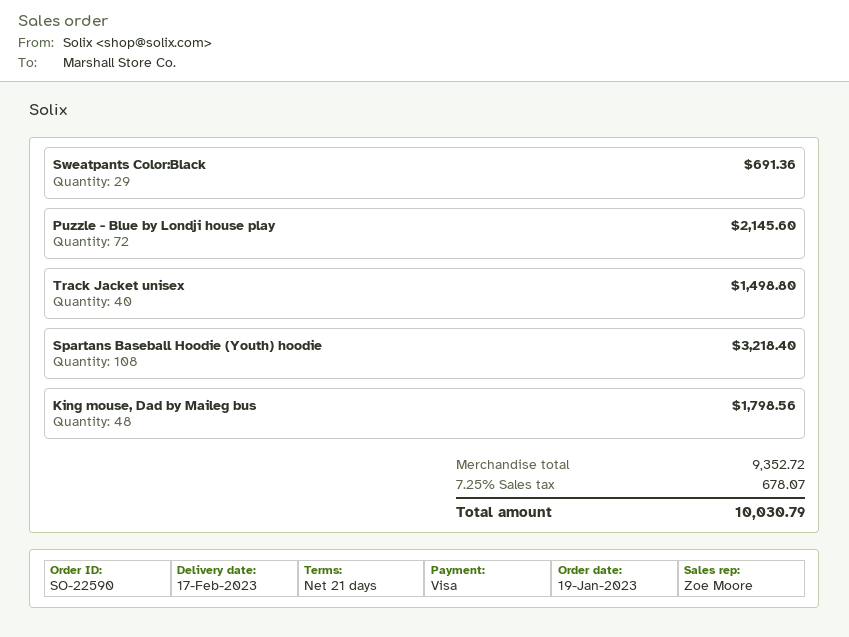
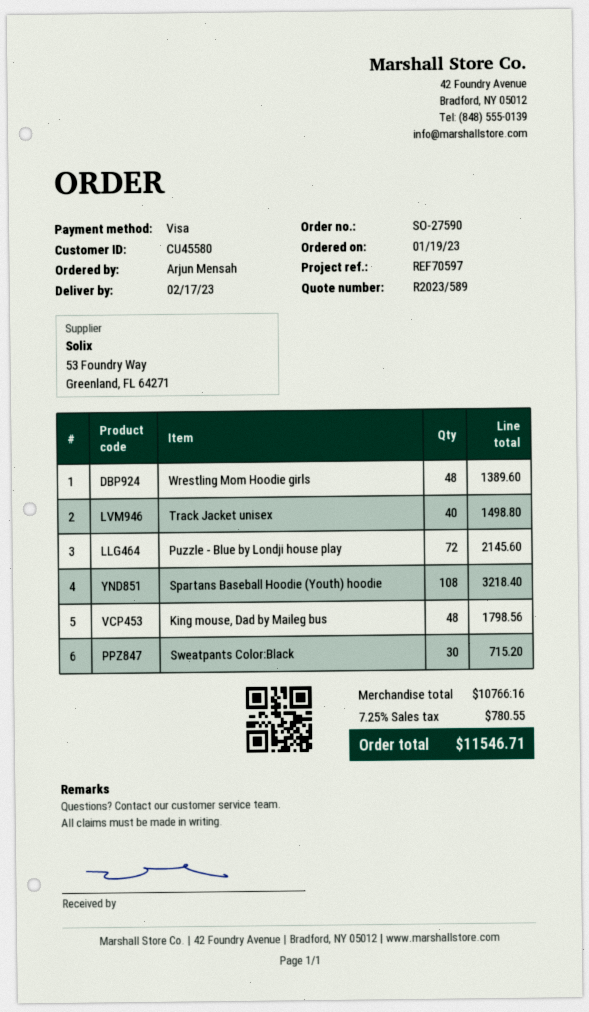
order number: SO-22590 -> SO-27590
Sweatpants Color:Black: 29 for 691.36 -> 30 for 715.20
Wrestling Mom Hoodie girls: none -> 48 for 1389.60
subtotal: 9352.72 -> 10766.16
tax: 7.25% = 678.07 -> 7.25% = 780.55
total: 10030.79 -> 11546.71

